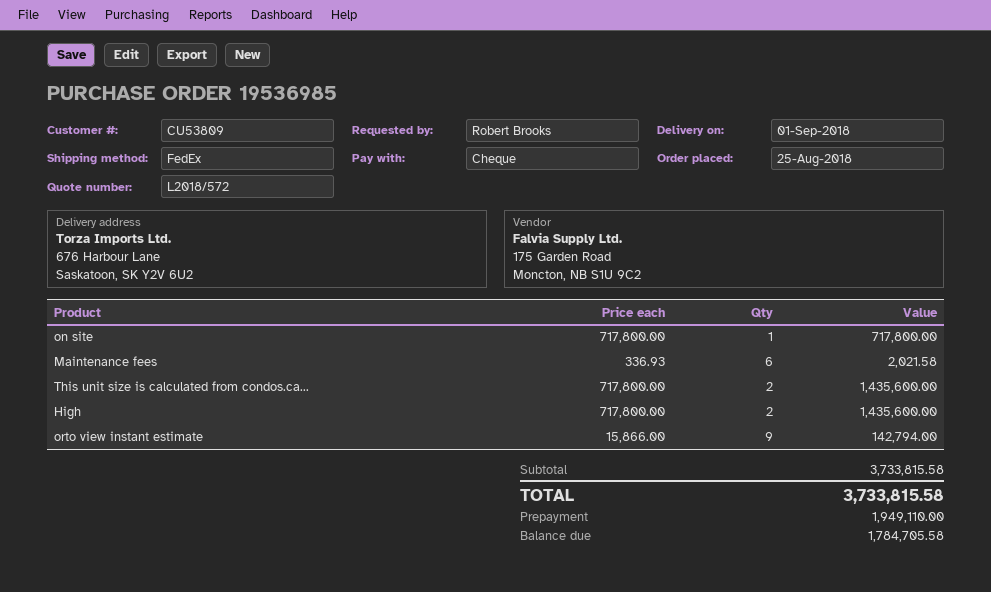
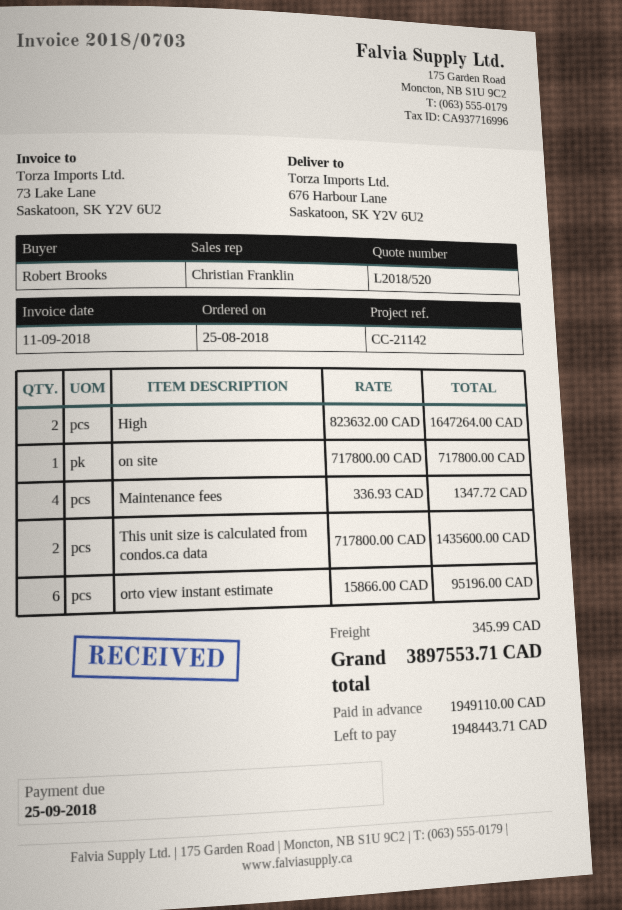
quote number: L2018/572 -> L2018/520
Maintenance fees: 6 x 336.93 = 2021.58 -> 4 x 336.93 = 1347.72
High: 2 x 717800.00 = 1435600.00 -> 2 x 823632.00 = 1647264.00
orto view instant estimate: 9 x 15866.00 = 142794.00 -> 6 x 15866.00 = 95196.00
shipping: none -> 345.99
total: 3733815.58 -> 3897553.71
balance: 1784705.58 -> 1948443.71

